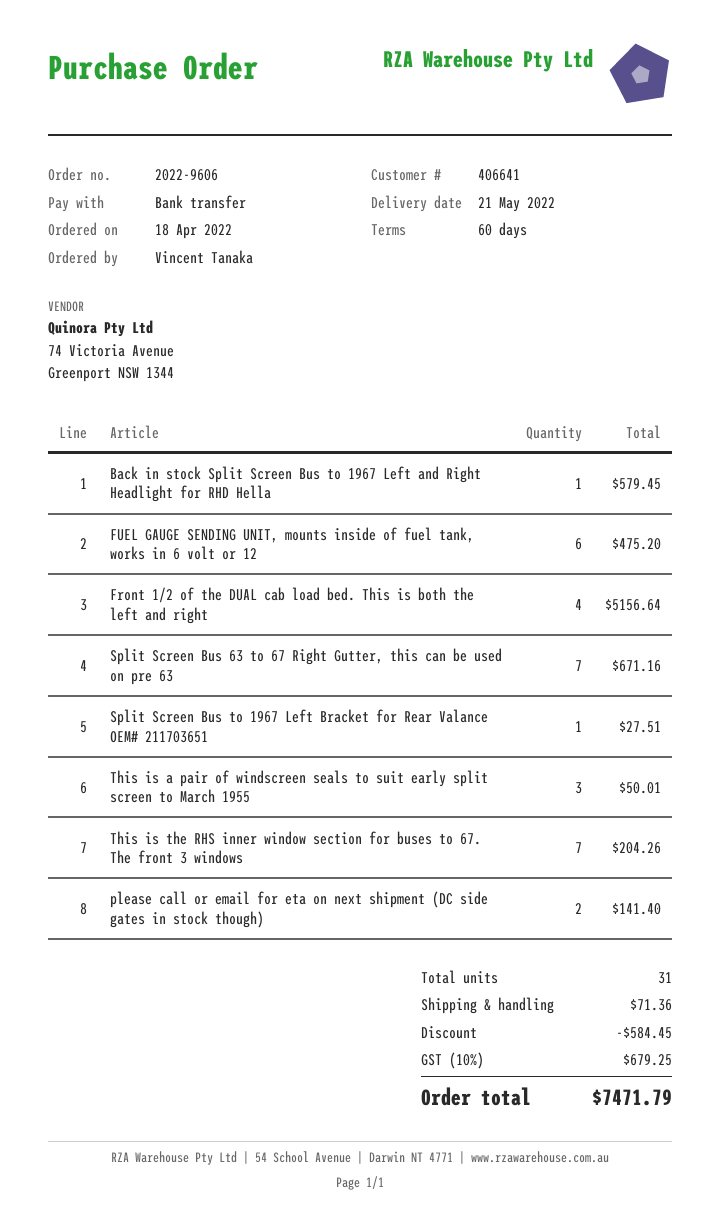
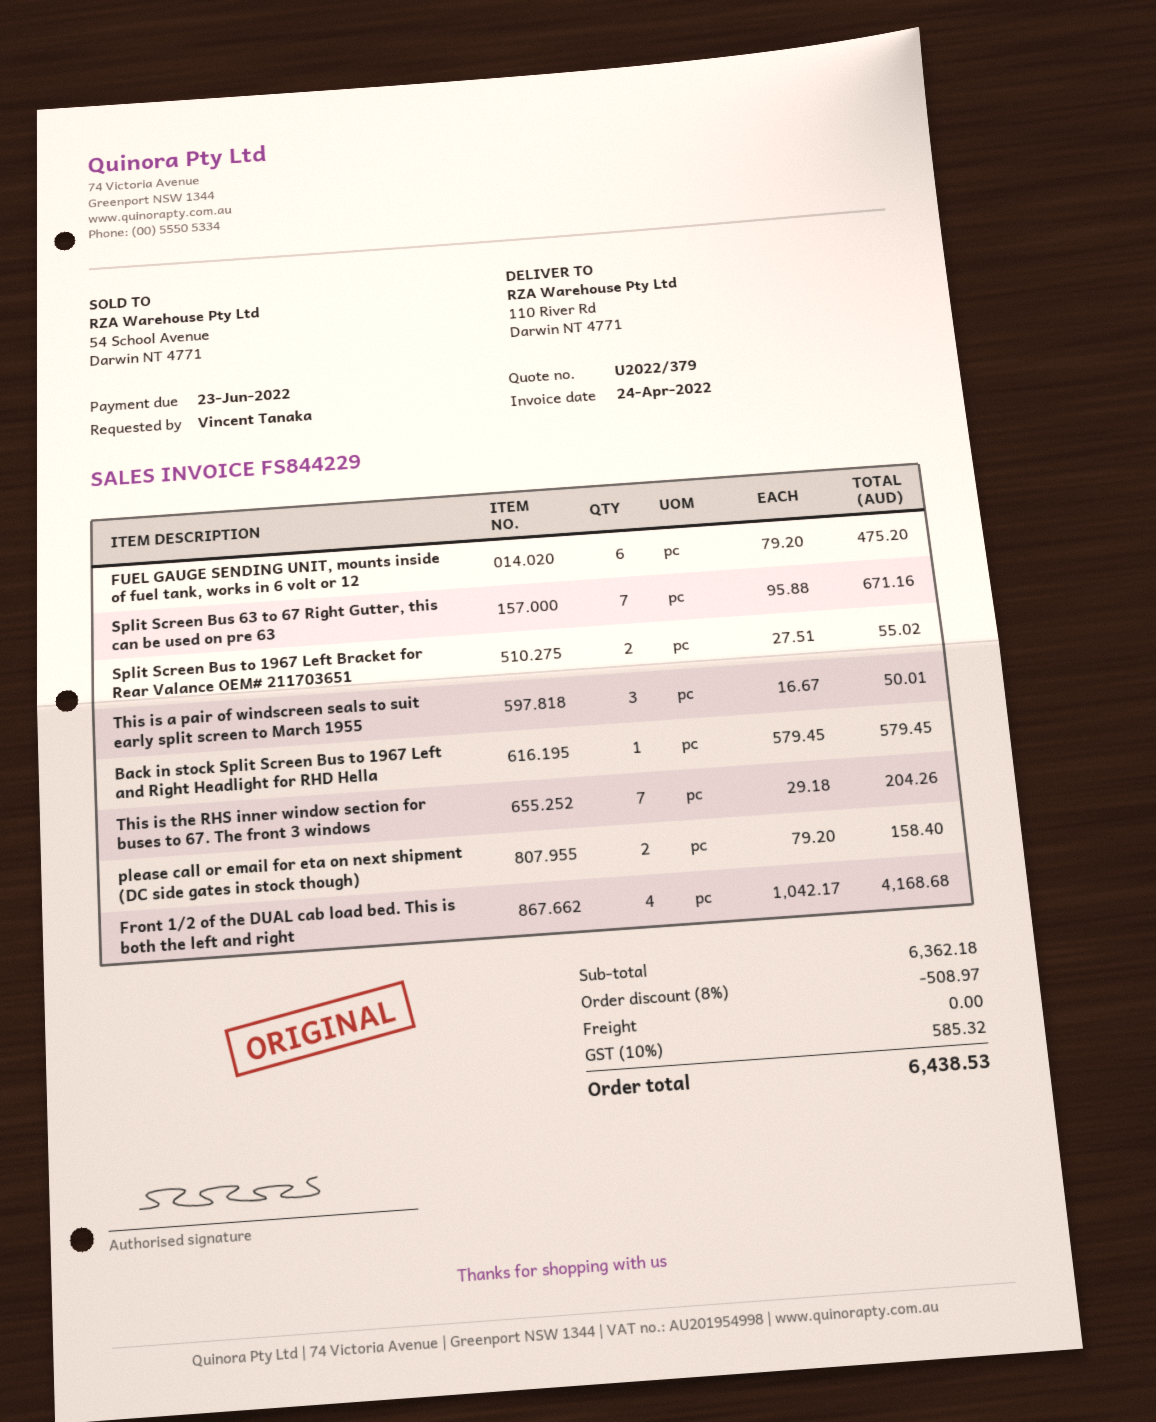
Front 1/2 of the DUAL cab load bed. This is both the left and right: 4 for 5156.64 -> 4 for 4168.68
Split Screen Bus to 1967 Left Bracket for Rear Valance OEM# 211703651: 1 for 27.51 -> 2 for 55.02
please call or email for eta on next shipment (DC side gates in stock though): 2 for 141.40 -> 2 for 158.40
discount: 584.45 -> 508.97
shipping: 71.36 -> 0.00
tax: 10% = 679.25 -> 10% = 585.32
total: 7471.79 -> 6438.53

